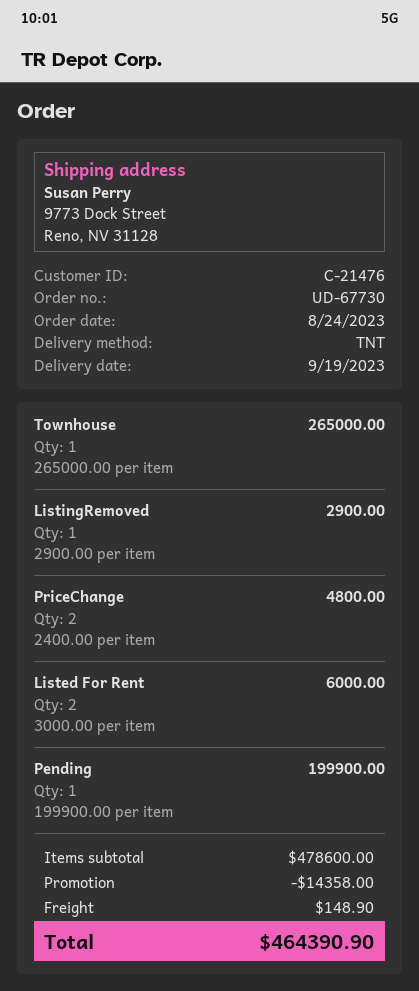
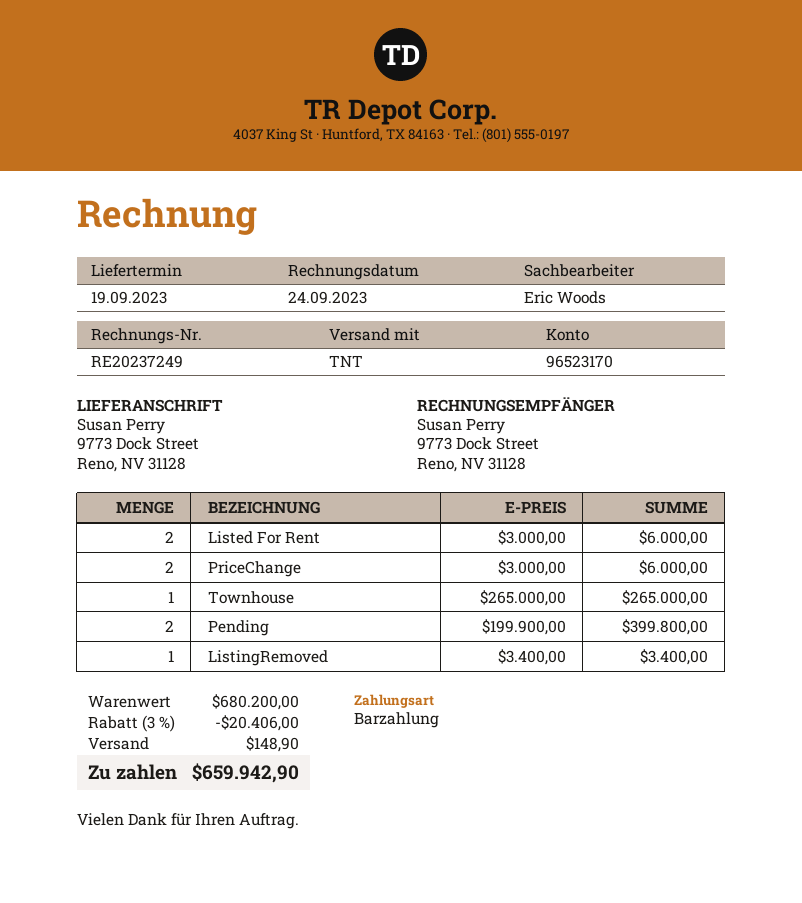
ListingRemoved: 1 x 2900.00 = 2900.00 -> 1 x 3400.00 = 3400.00
PriceChange: 2 x 2400.00 = 4800.00 -> 2 x 3000.00 = 6000.00
Pending: 1 x 199900.00 = 199900.00 -> 2 x 199900.00 = 399800.00
subtotal: 478600.00 -> 680200.00
discount: 14358.00 -> 20406.00
total: 464390.90 -> 659942.90

